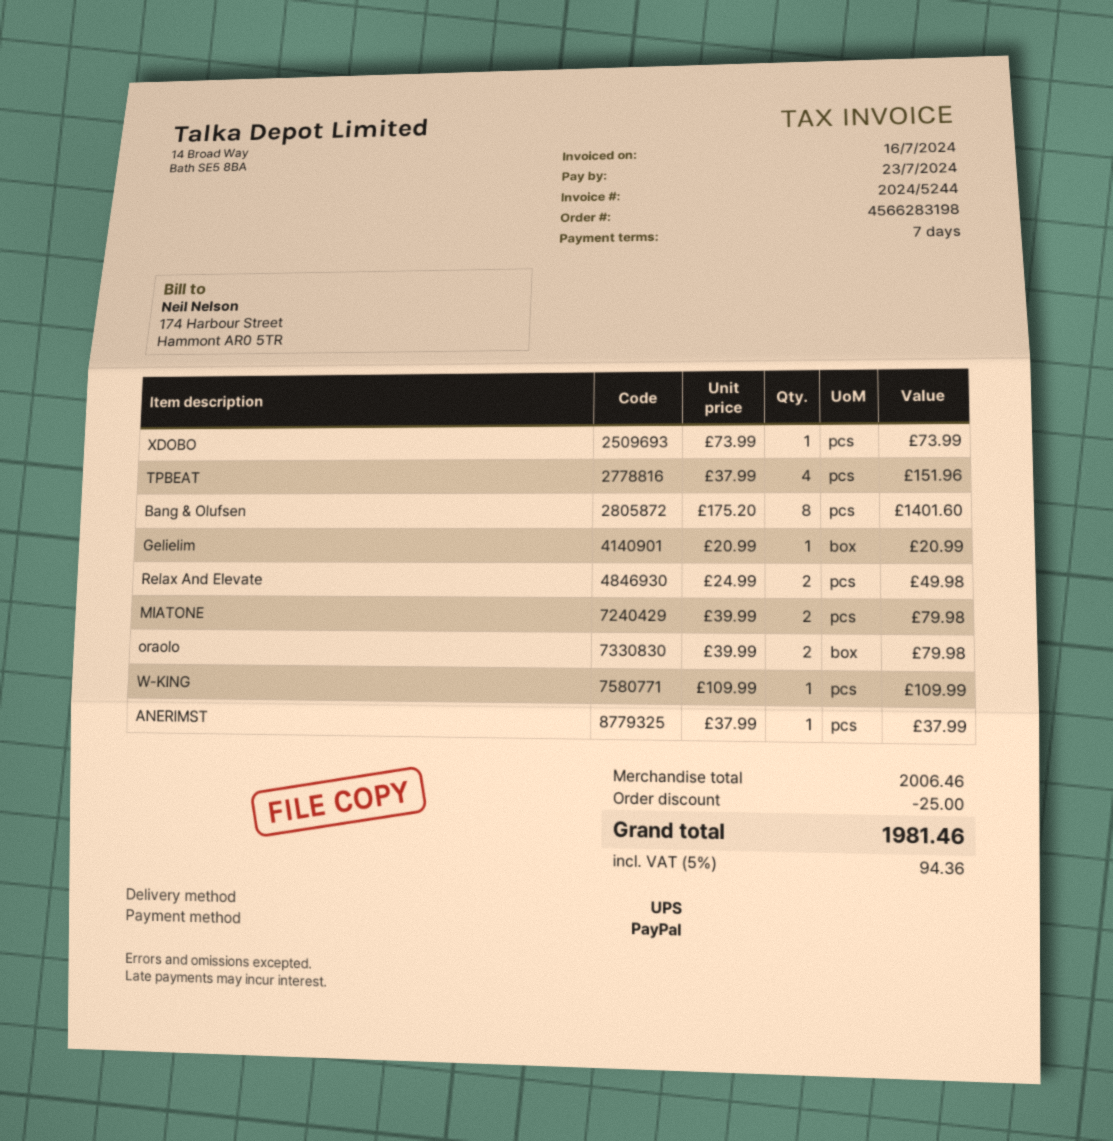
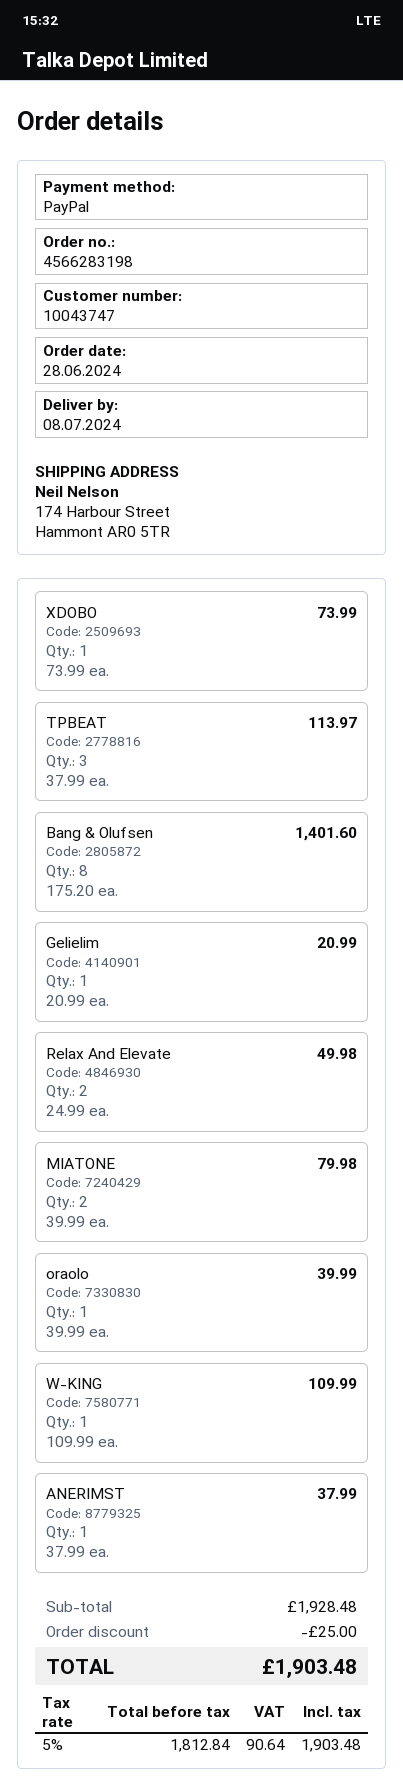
TPBEAT: 4 x 37.99 = 151.96 -> 3 x 37.99 = 113.97
oraolo: 2 x 39.99 = 79.98 -> 1 x 39.99 = 39.99
subtotal: 2006.46 -> 1928.48
tax: 5% = 94.36 -> 5% = 90.64
total: 1981.46 -> 1903.48

